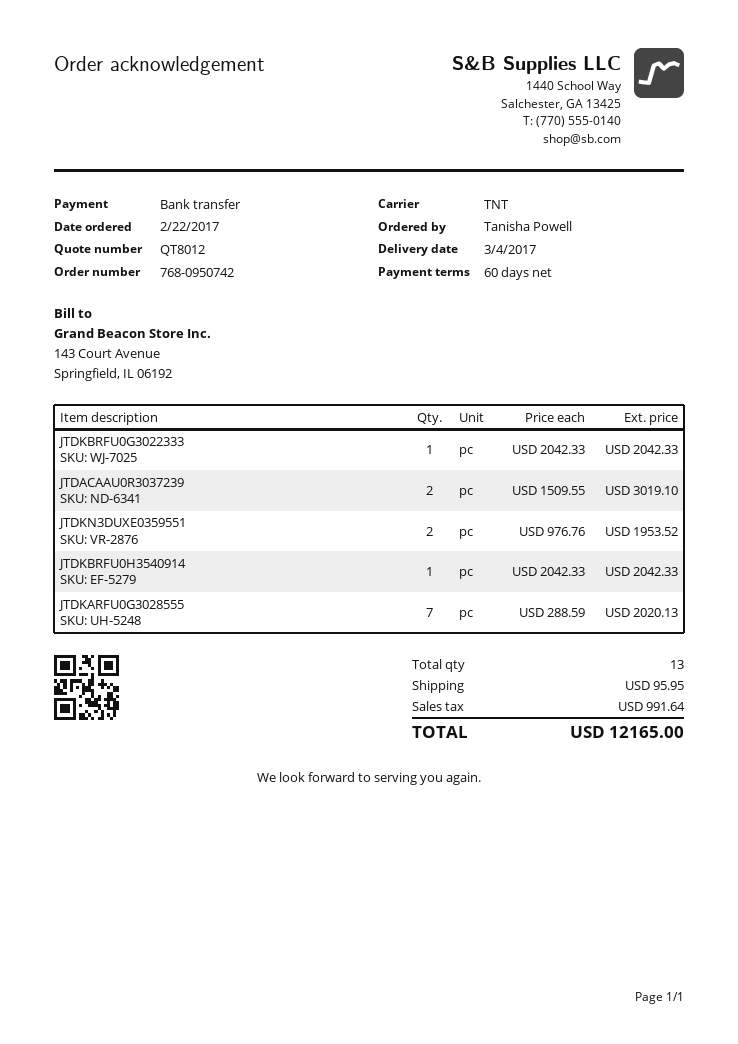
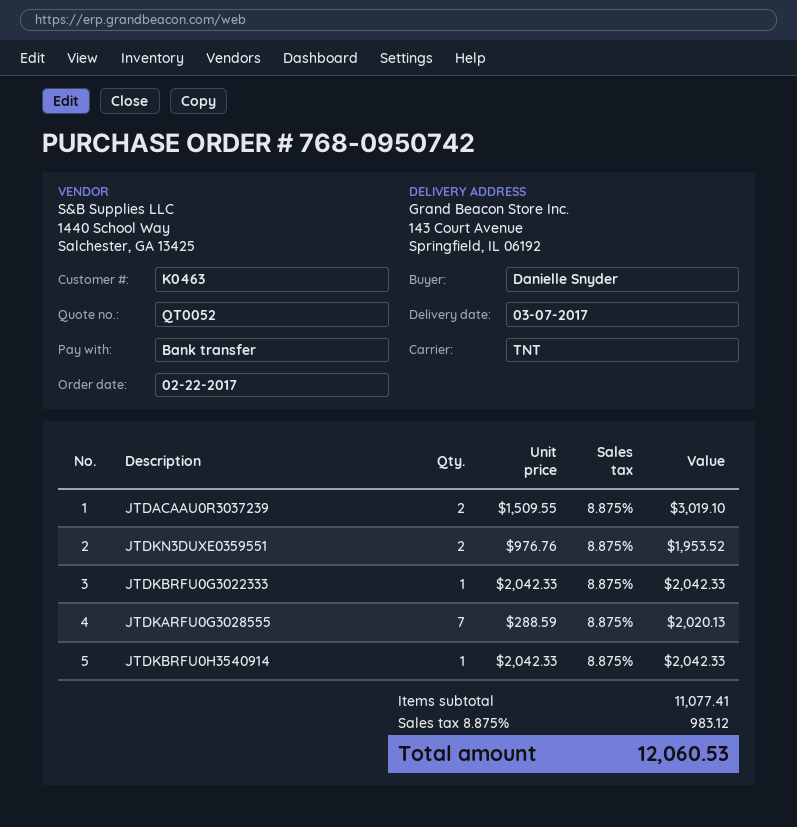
quote number: QT8012 -> QT0052
delivery date: 2017-03-04 -> 2017-03-07
ordered by: Tanisha Powell -> Danielle Snyder
shipping: 95.95 -> none
tax: 991.64 -> 983.12
total: 12165.00 -> 12060.53

